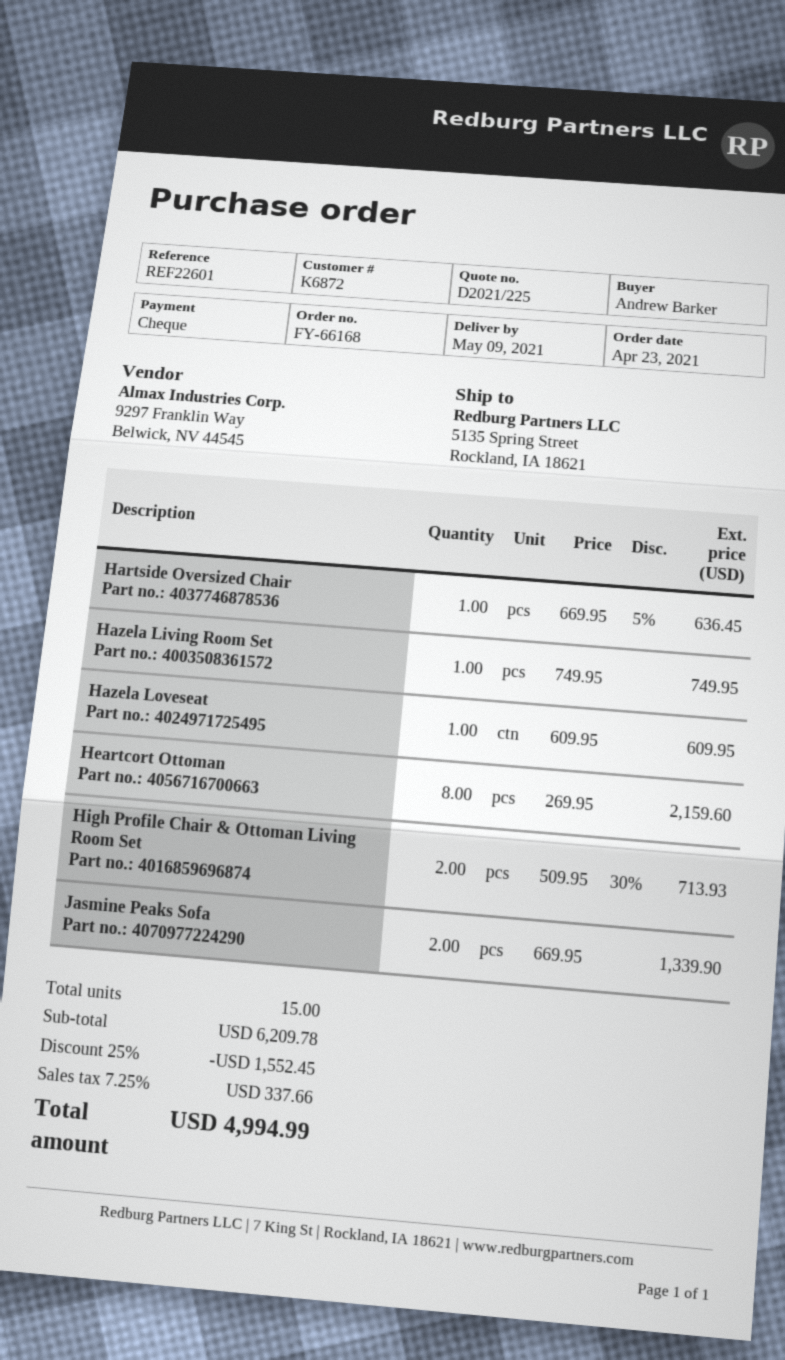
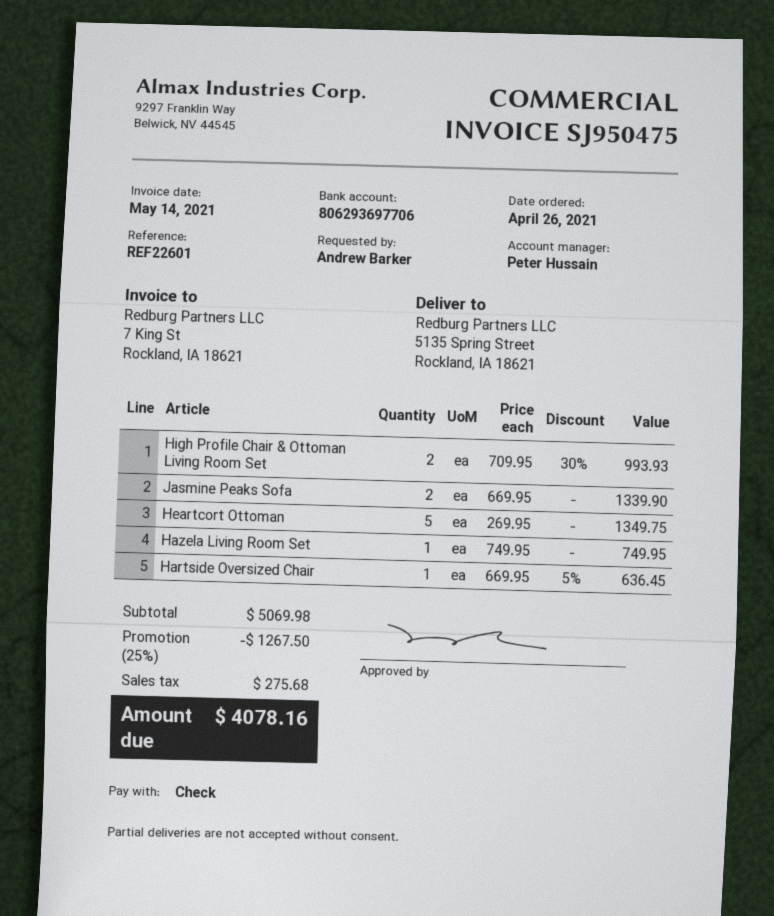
order date: 2021-04-23 -> 2021-04-26
Hazela Loveseat: 1 x 609.95 = 609.95 -> none
Heartcort Ottoman: 8 x 269.95 = 2159.60 -> 5 x 269.95 = 1349.75
High Profile Chair & Ottoman Living Room Set: 2 x 509.95 - 30% = 713.93 -> 2 x 709.95 - 30% = 993.93
subtotal: 6209.78 -> 5069.98
discount: 25% = 1552.45 -> 25% = 1267.50
tax: 337.66 -> 275.68
total: 4994.99 -> 4078.16

